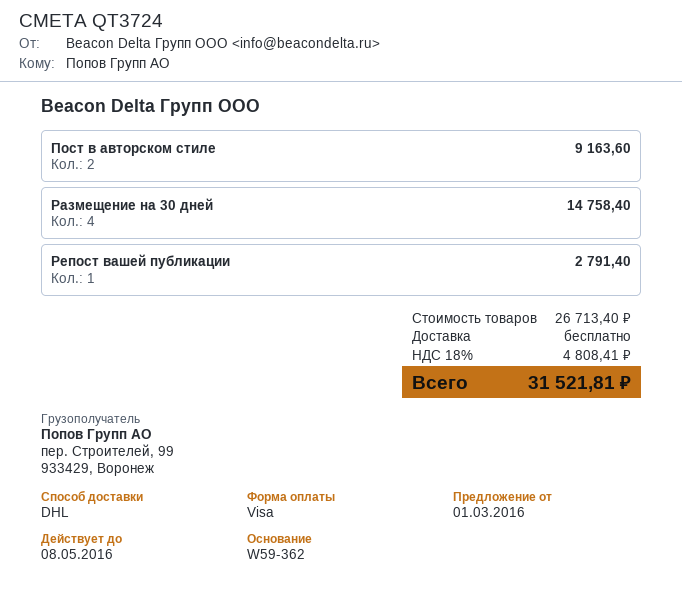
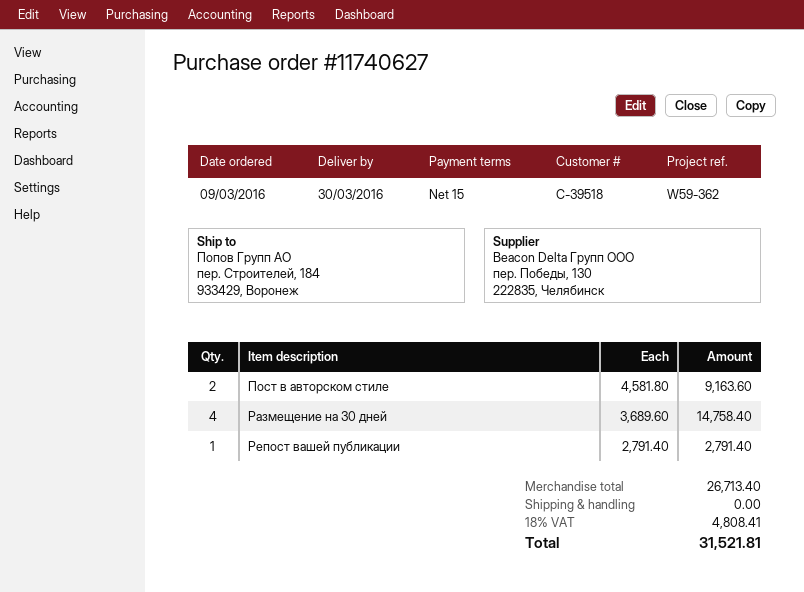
ship to: пер. Строителей, 99, 933429, Воронеж -> пер. Строителей, 184, 933429, Воронеж

